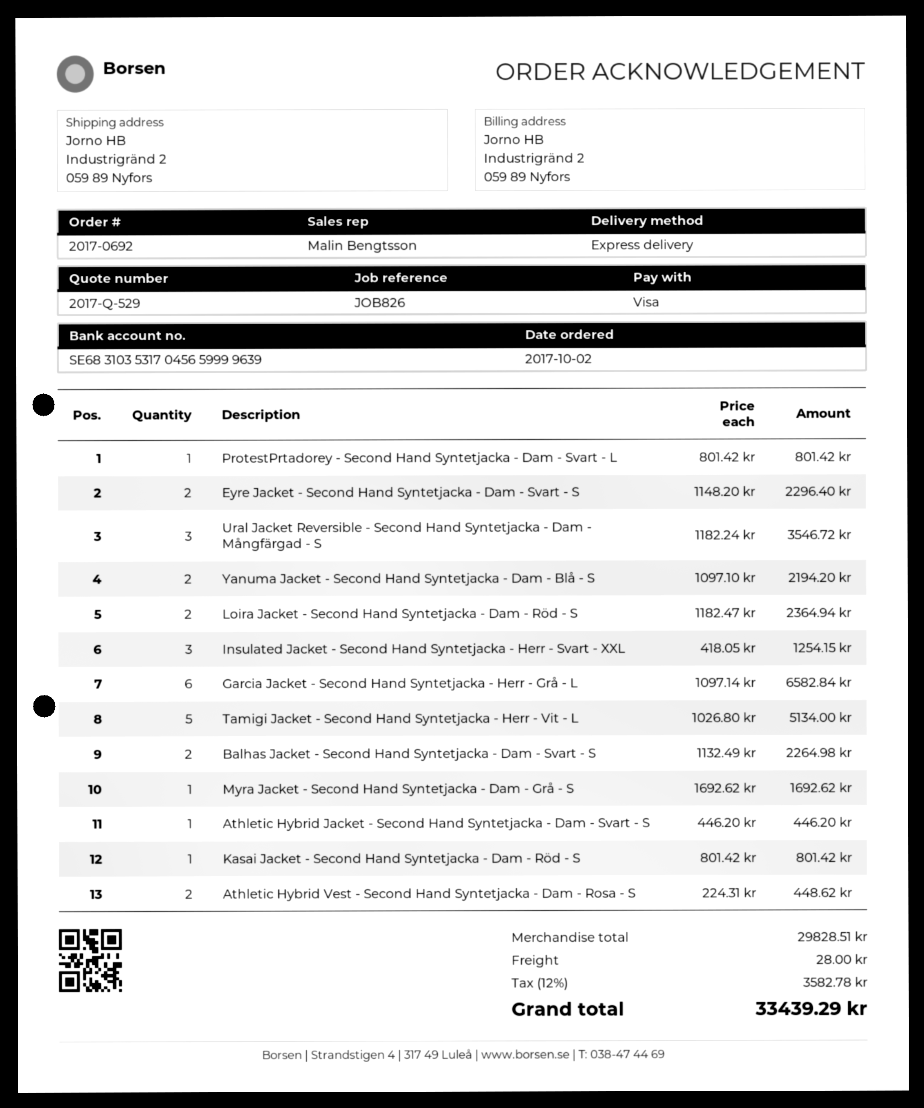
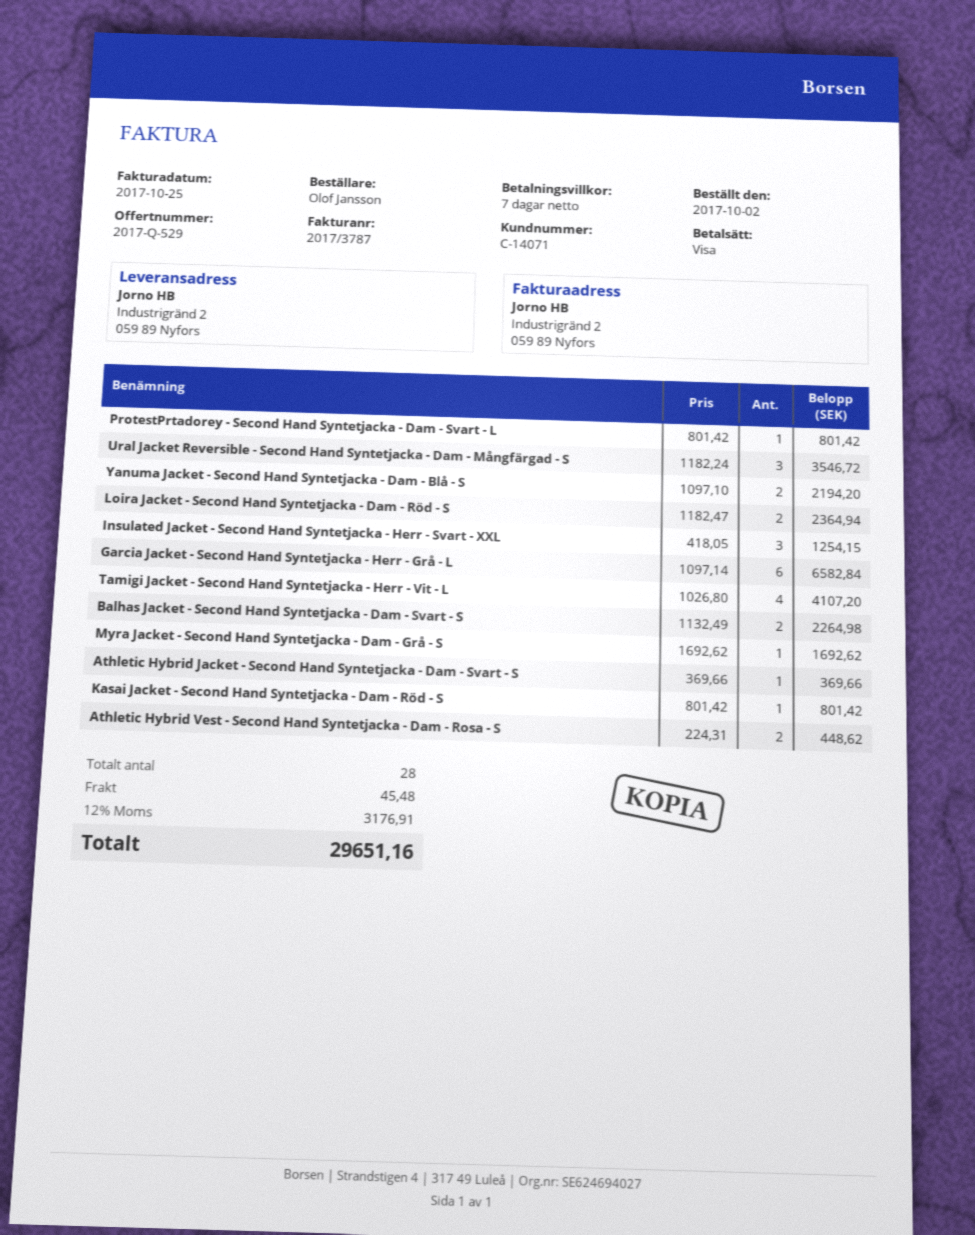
Eyre Jacket - Second Hand Syntetjacka - Dam - Svart - S: 2 x 1148.20 = 2296.40 -> none
Tamigi Jacket - Second Hand Syntetjacka - Herr - Vit - L: 5 x 1026.80 = 5134.00 -> 4 x 1026.80 = 4107.20
Athletic Hybrid Jacket - Second Hand Syntetjacka - Dam - Svart - S: 1 x 446.20 = 446.20 -> 1 x 369.66 = 369.66
shipping: 28.00 -> 45.48
tax: 12% = 3582.78 -> 12% = 3176.91
total: 33439.29 -> 29651.16

